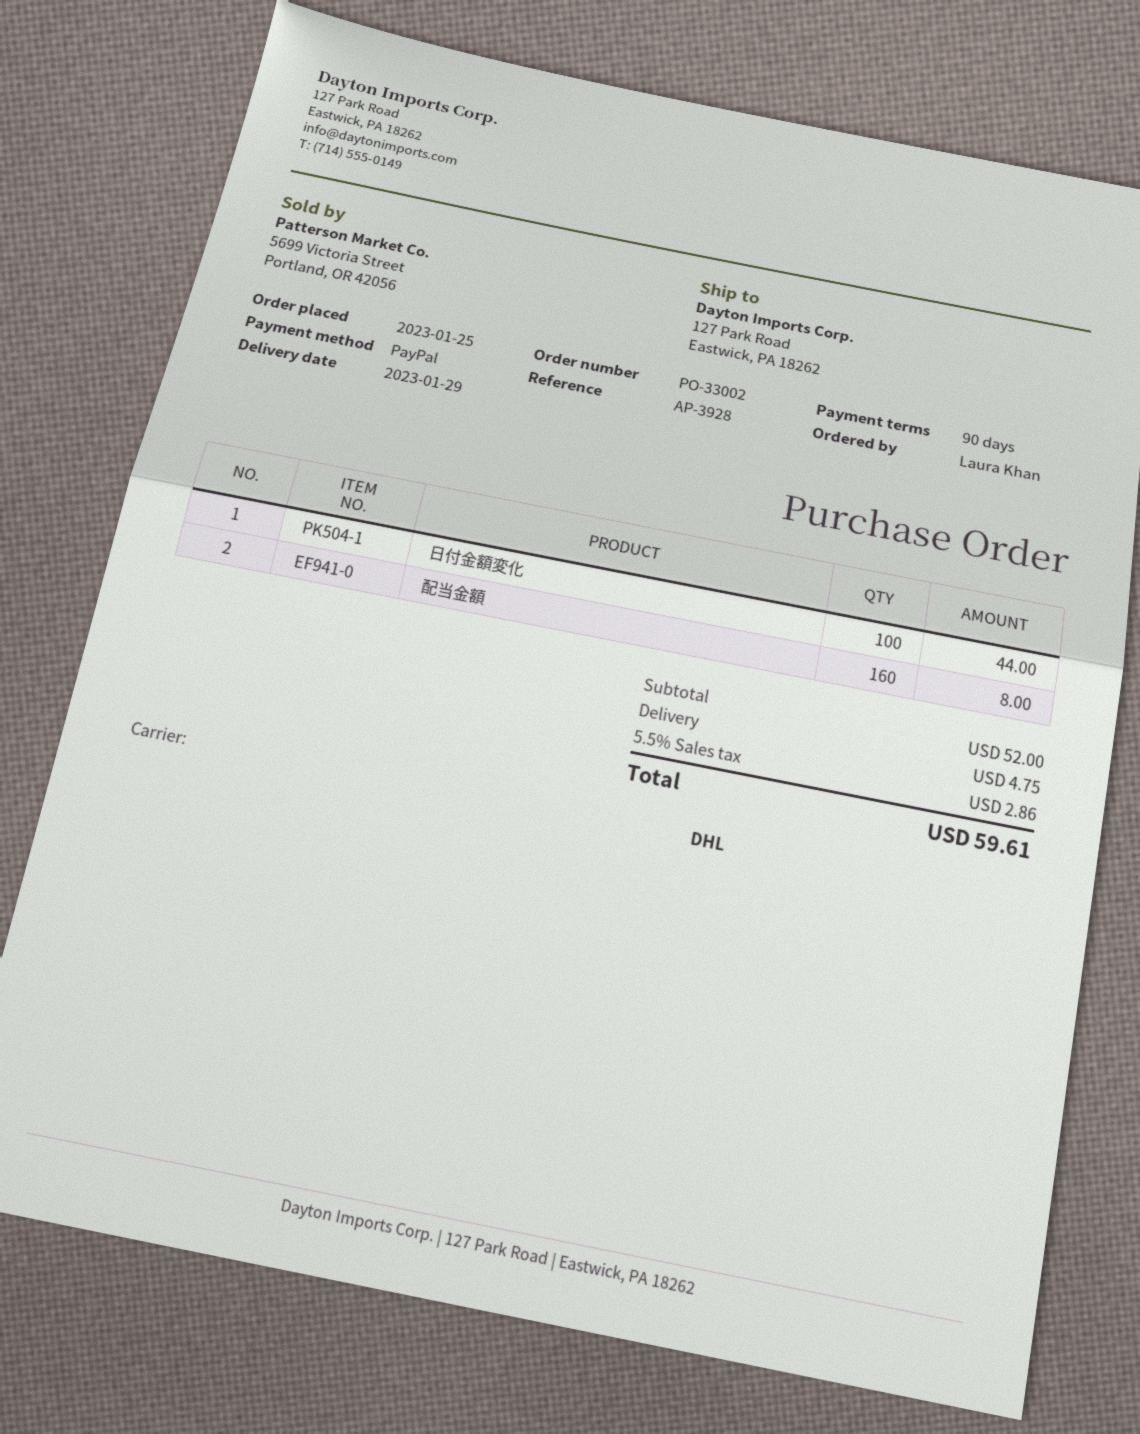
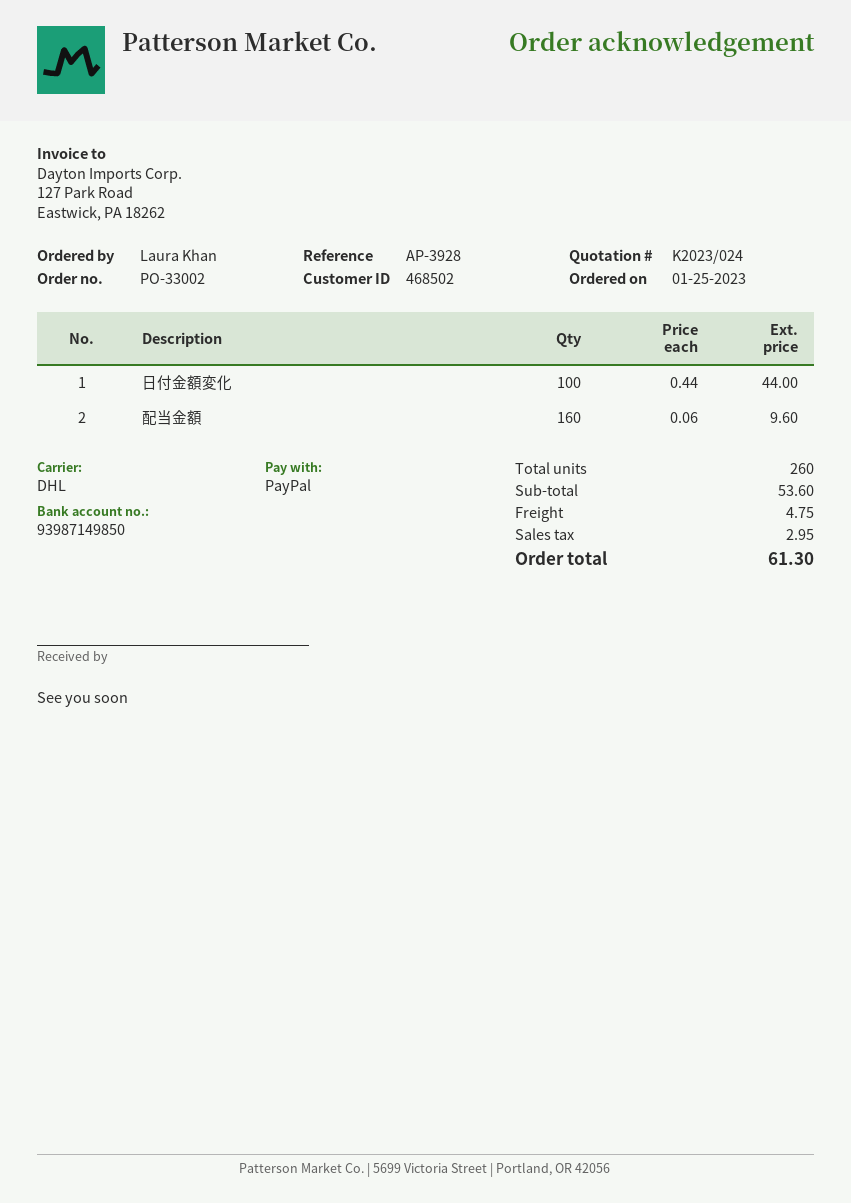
配当金額: 160 for 8.00 -> 160 for 9.60
subtotal: 52.00 -> 53.60
tax: 2.86 -> 2.95
total: 59.61 -> 61.30

